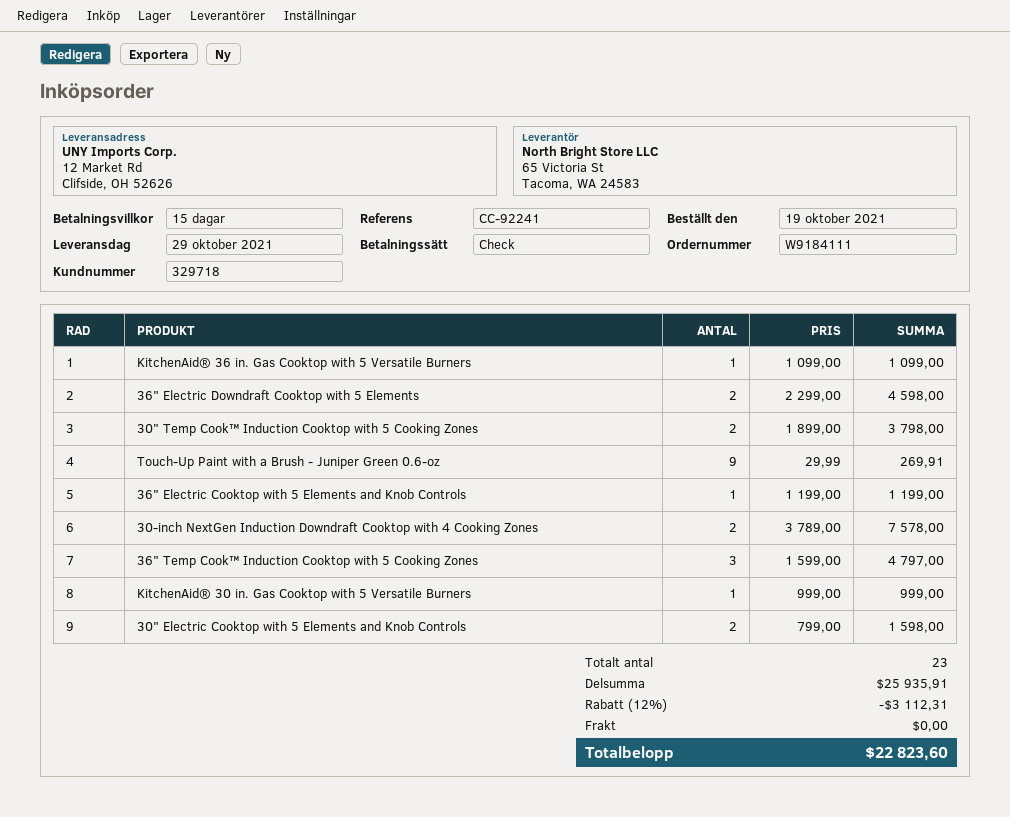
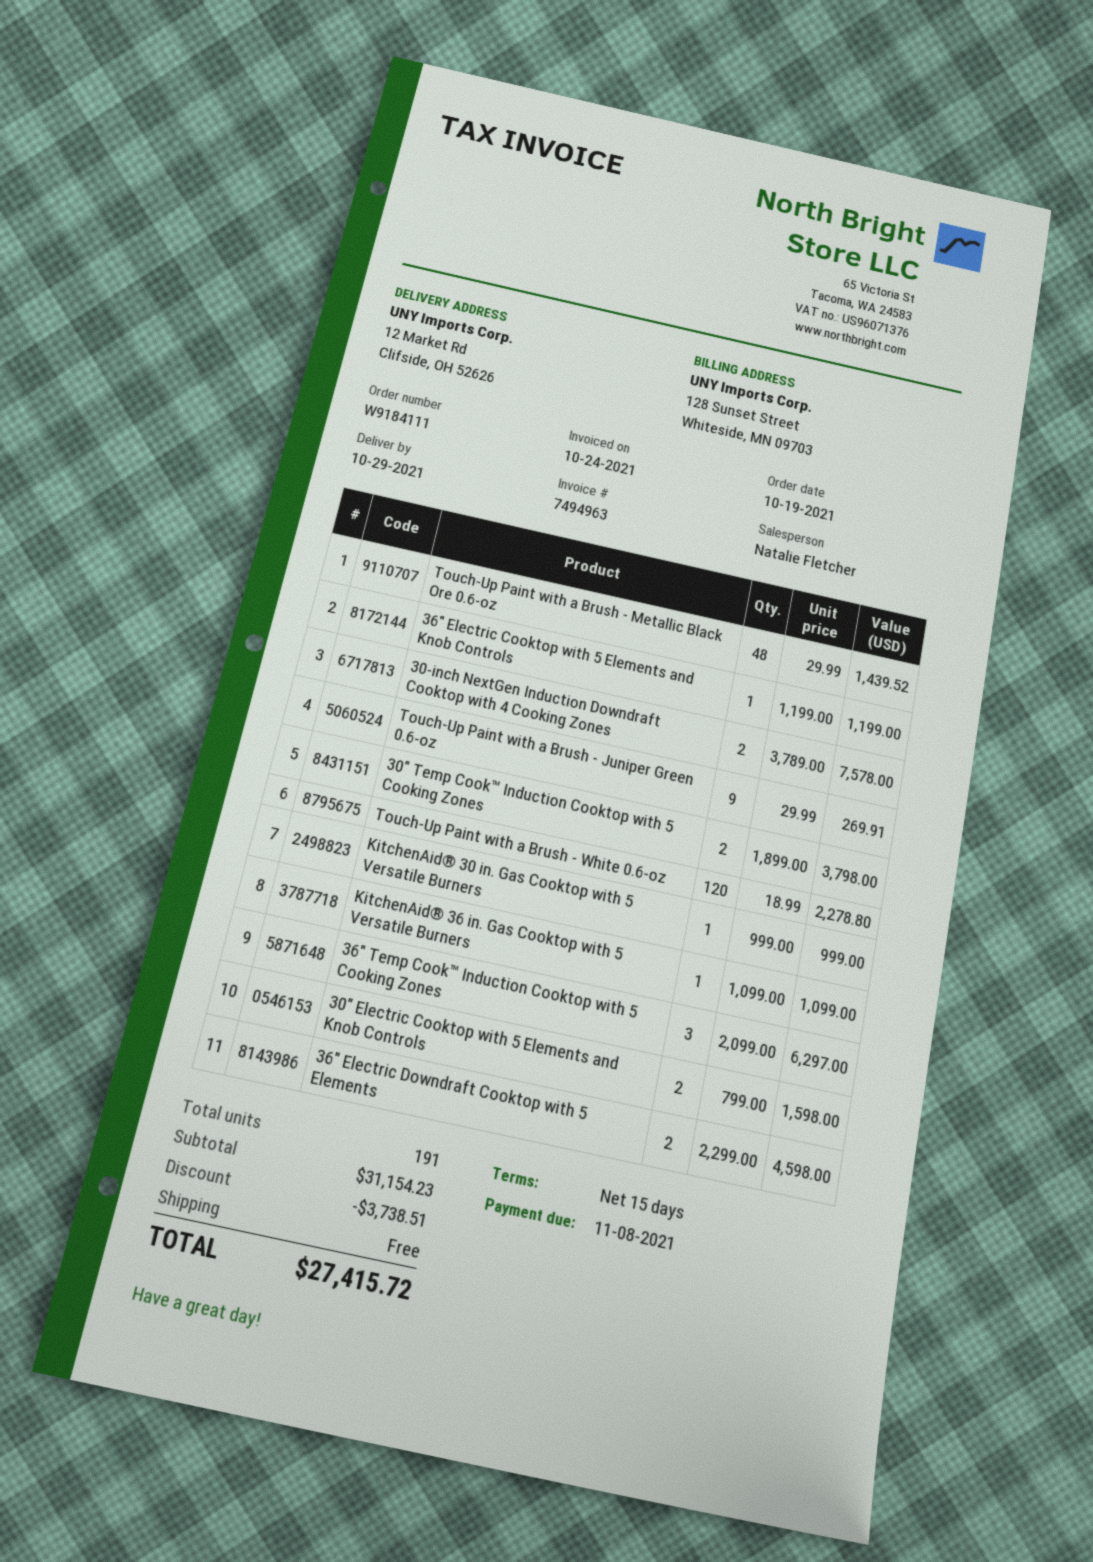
36" Temp Cook™ Induction Cooktop with 5 Cooking Zones: 3 x 1599.00 = 4797.00 -> 3 x 2099.00 = 6297.00
Touch-Up Paint with a Brush - Metallic Black Ore 0.6-oz: none -> 48 x 29.99 = 1439.52
Touch-Up Paint with a Brush - White 0.6-oz: none -> 120 x 18.99 = 2278.80
total quantity: 23 -> 191
subtotal: 25935.91 -> 31154.23
discount: 3112.31 -> 3738.51
total: 22823.60 -> 27415.72

